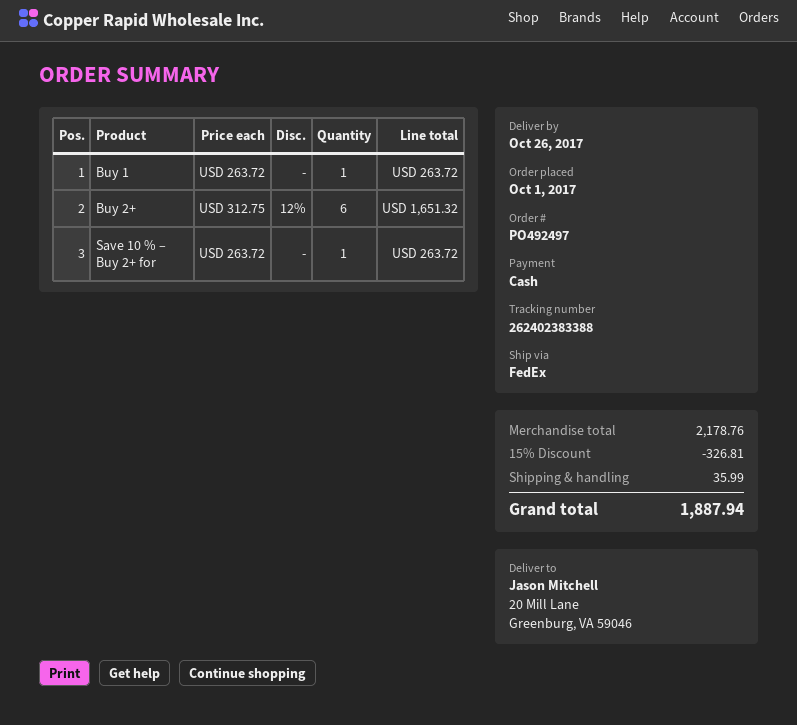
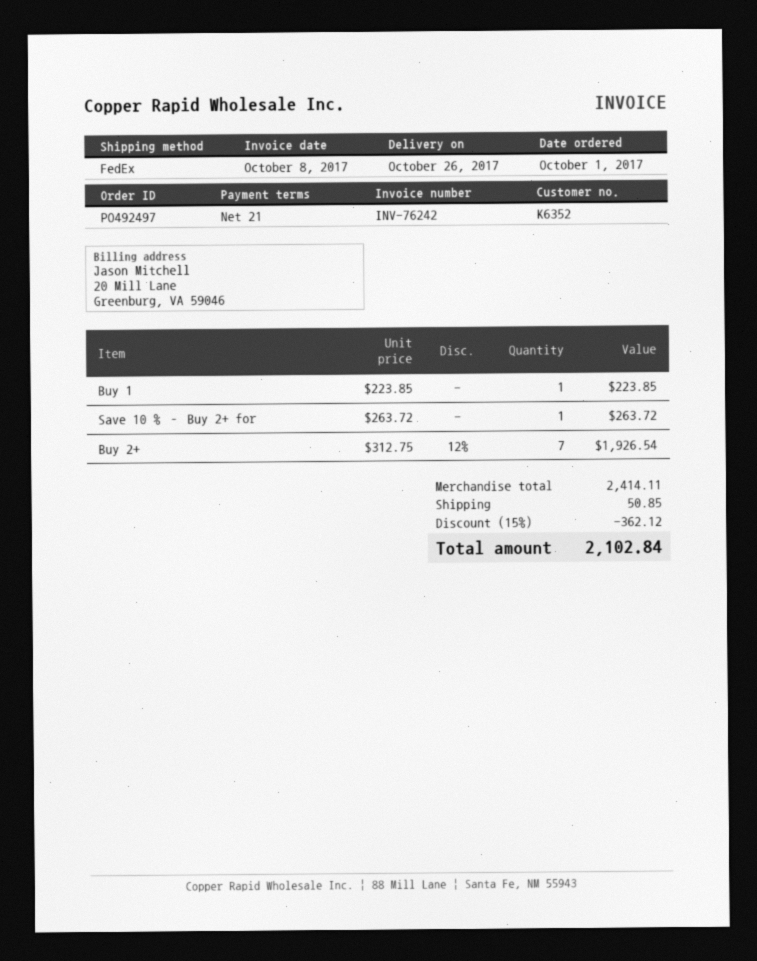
Buy 1: 1 x 263.72 = 263.72 -> 1 x 223.85 = 223.85
Buy 2+: 6 x 312.75 - 12% = 1651.32 -> 7 x 312.75 - 12% = 1926.54
subtotal: 2178.76 -> 2414.11
discount: 15% = 326.81 -> 15% = 362.12
shipping: 35.99 -> 50.85
total: 1887.94 -> 2102.84

